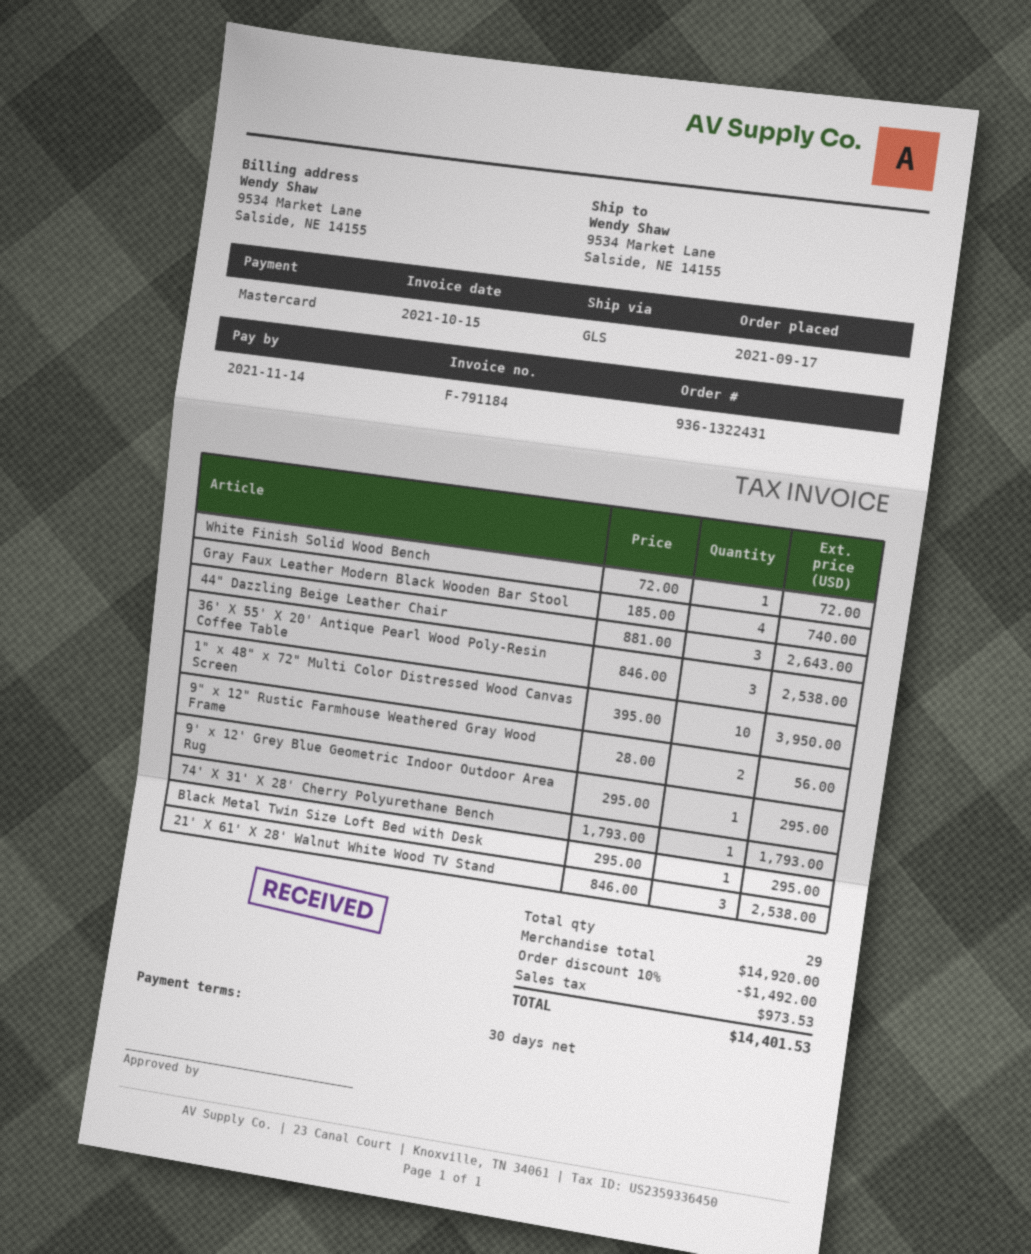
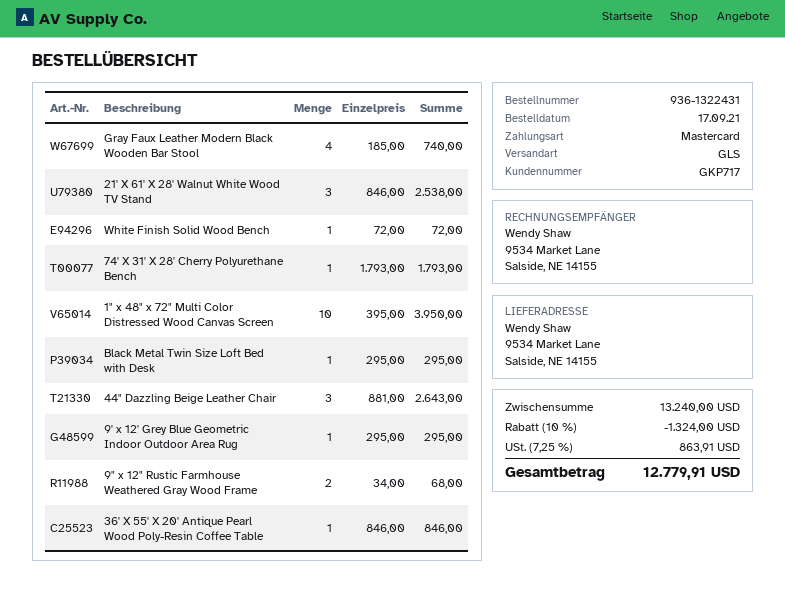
36' X 55' X 20' Antique Pearl Wood Poly-Resin Coffee Table: 3 x 846.00 = 2538.00 -> 1 x 846.00 = 846.00
9" x 12" Rustic Farmhouse Weathered Gray Wood Frame: 2 x 28.00 = 56.00 -> 2 x 34.00 = 68.00
subtotal: 14920.00 -> 13240.00
discount: 10% = 1492.00 -> 10% = 1324.00
tax: 973.53 -> 863.91
total: 14401.53 -> 12779.91

